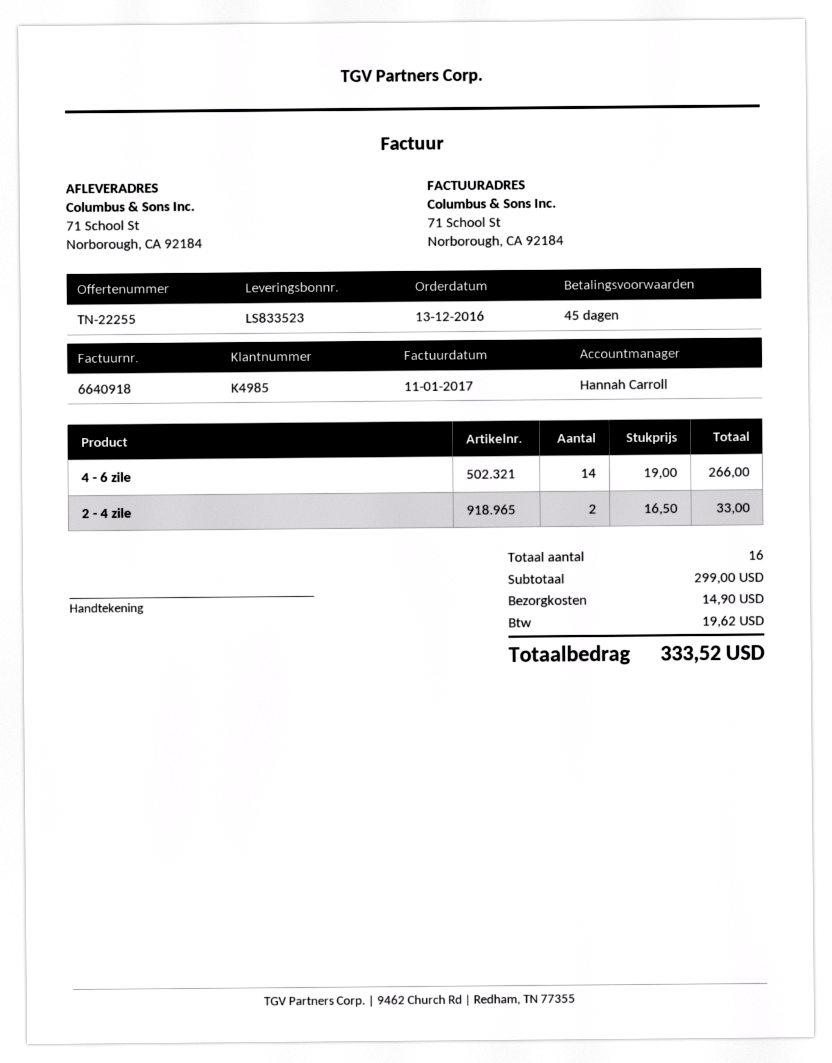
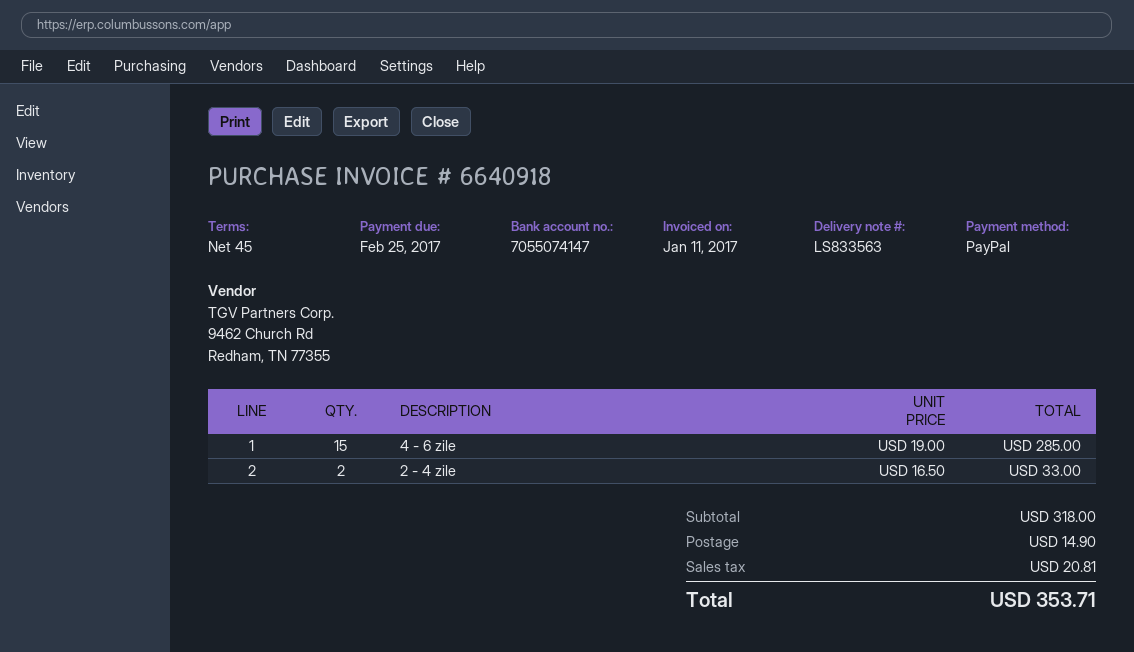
delivery note number: LS833523 -> LS833563
4 - 6 zile: 14 x 19.00 = 266.00 -> 15 x 19.00 = 285.00
subtotal: 299.00 -> 318.00
tax: 19.62 -> 20.81
total: 333.52 -> 353.71

